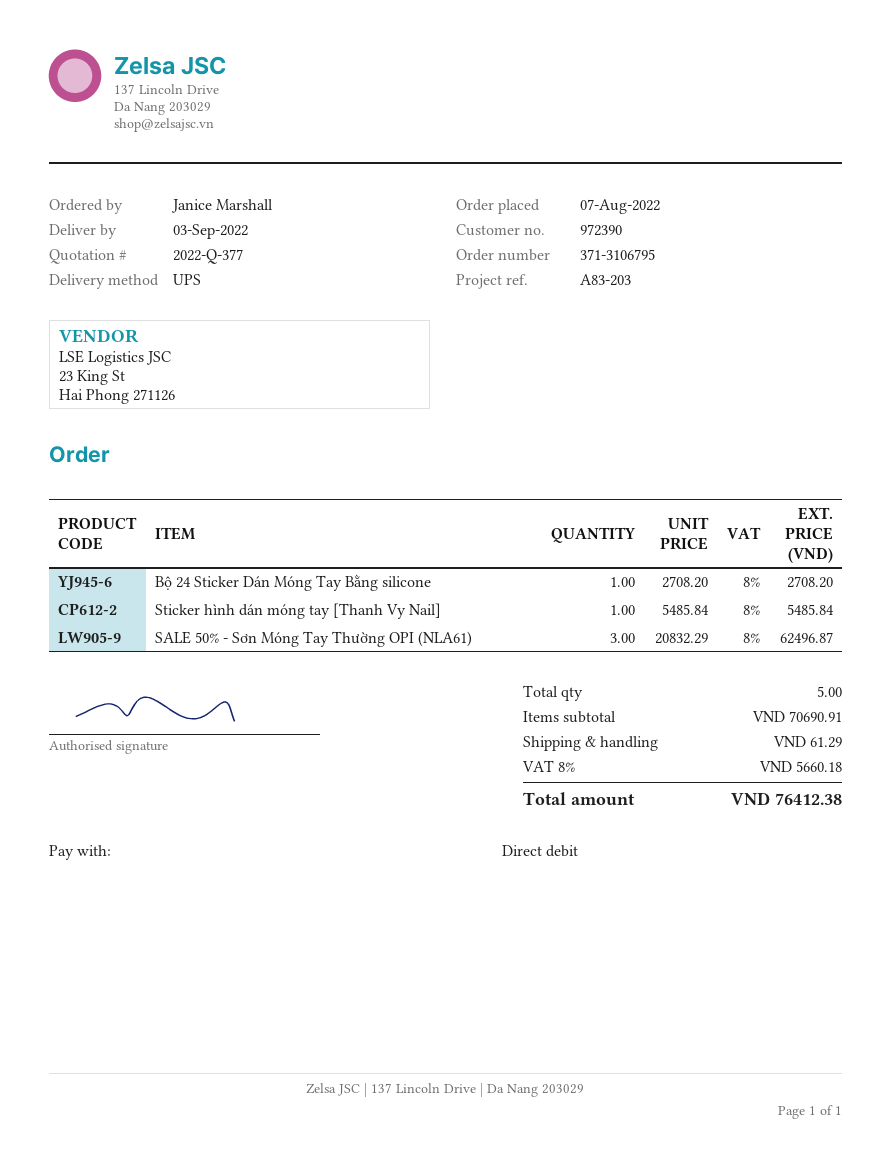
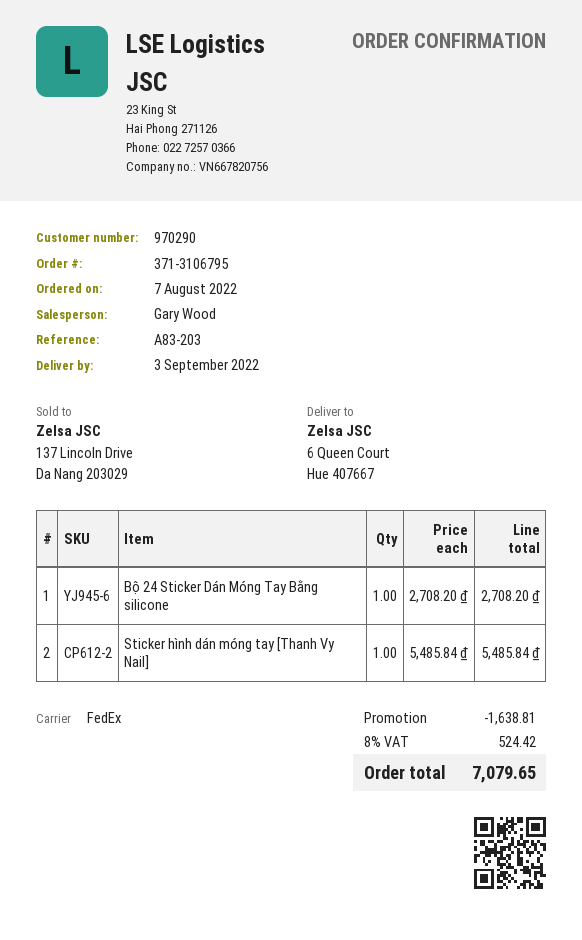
customer number: 972390 -> 970290
shipping method: UPS -> FedEx
SALE 50% - Sơn Móng Tay Thường OPI (NLA61): 3 x 20832.29 = 62496.87 -> none
discount: none -> 1638.81
shipping: 61.29 -> none
tax: 8% = 5660.18 -> 8% = 524.42
total: 76412.38 -> 7079.65

